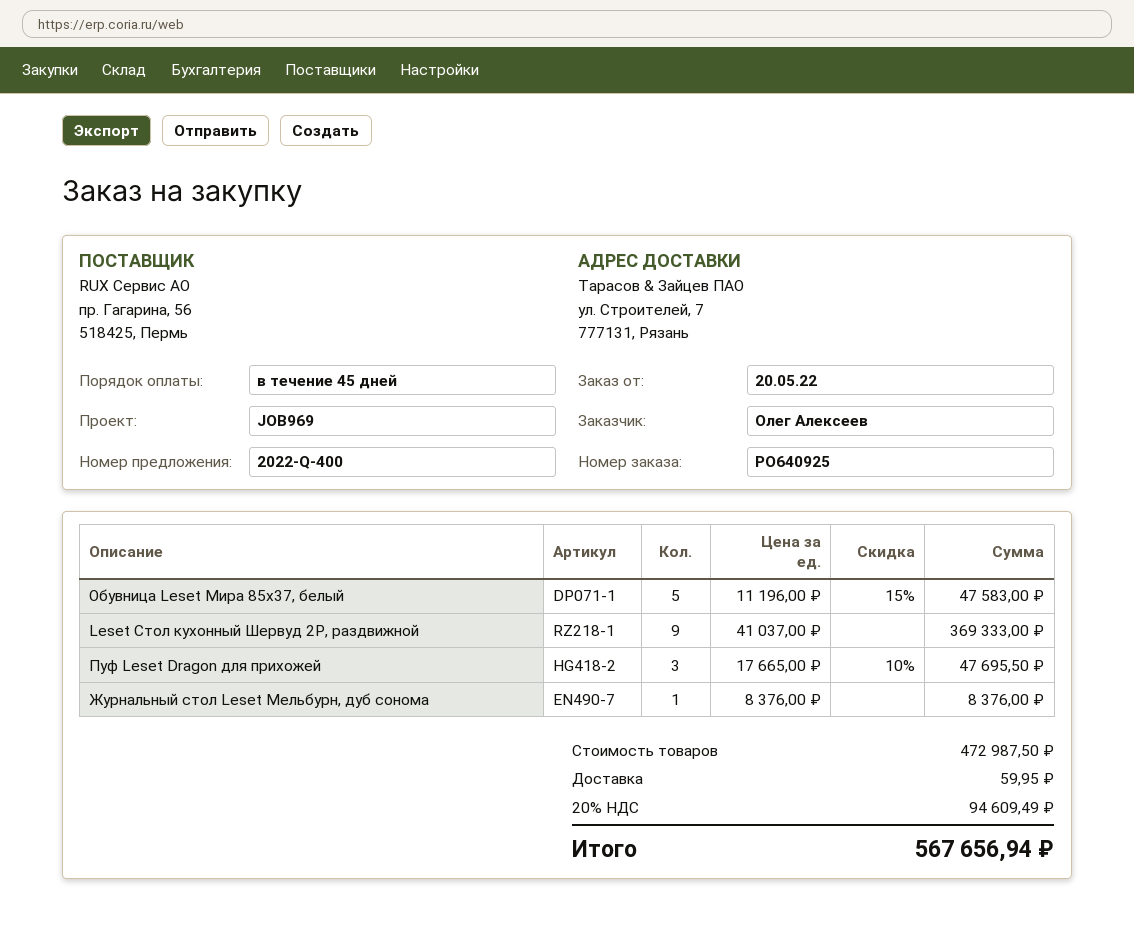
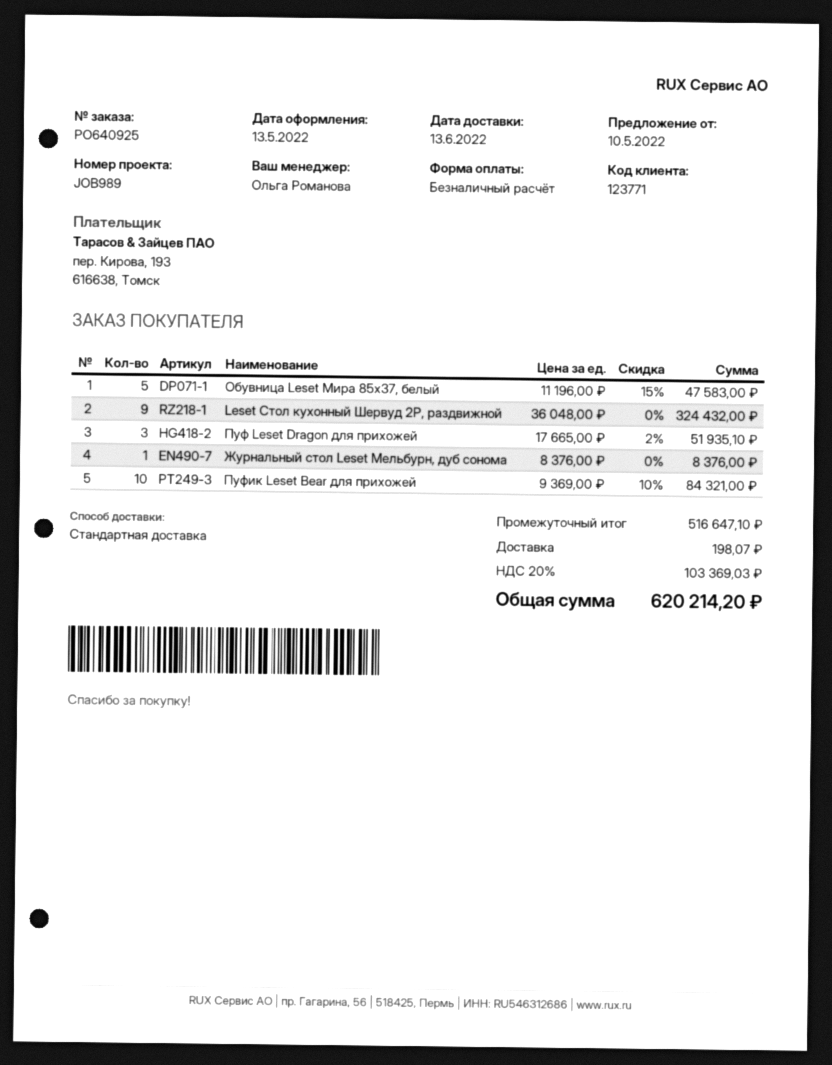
order date: 2022-05-20 -> 2022-05-13
reference: JOB969 -> JOB989
Leset Стол кухонный Шервуд 2Р, раздвижной: 9 x 41037.00 = 369333.00 -> 9 x 36048.00 = 324432.00
Пуф Leset Dragon для прихожей: 3 x 17665.00 - 10% = 47695.50 -> 3 x 17665.00 - 2% = 51935.10
Пуфик Leset Bear для прихожей: none -> 10 x 9369.00 - 10% = 84321.00
subtotal: 472987.50 -> 516647.10
shipping: 59.95 -> 198.07
tax: 20% = 94609.49 -> 20% = 103369.03
total: 567656.94 -> 620214.20

